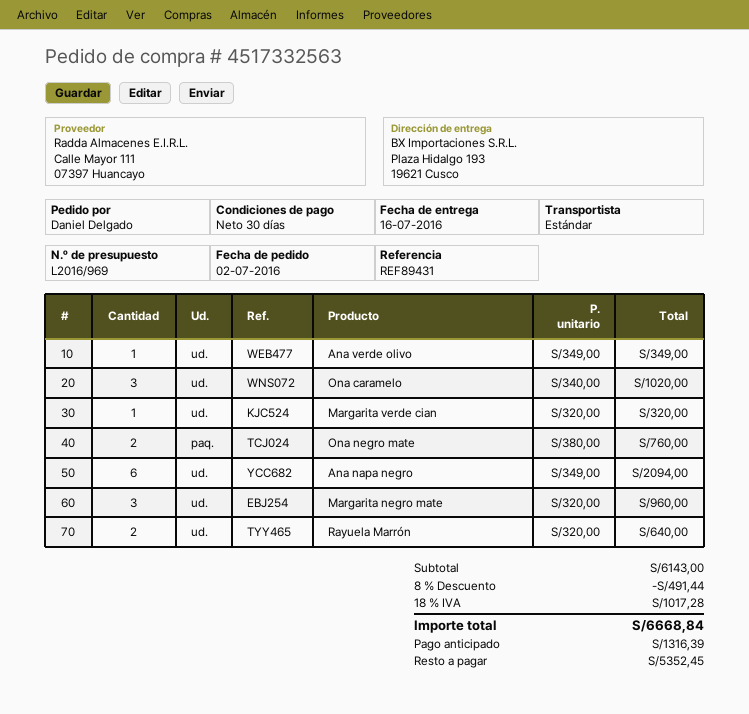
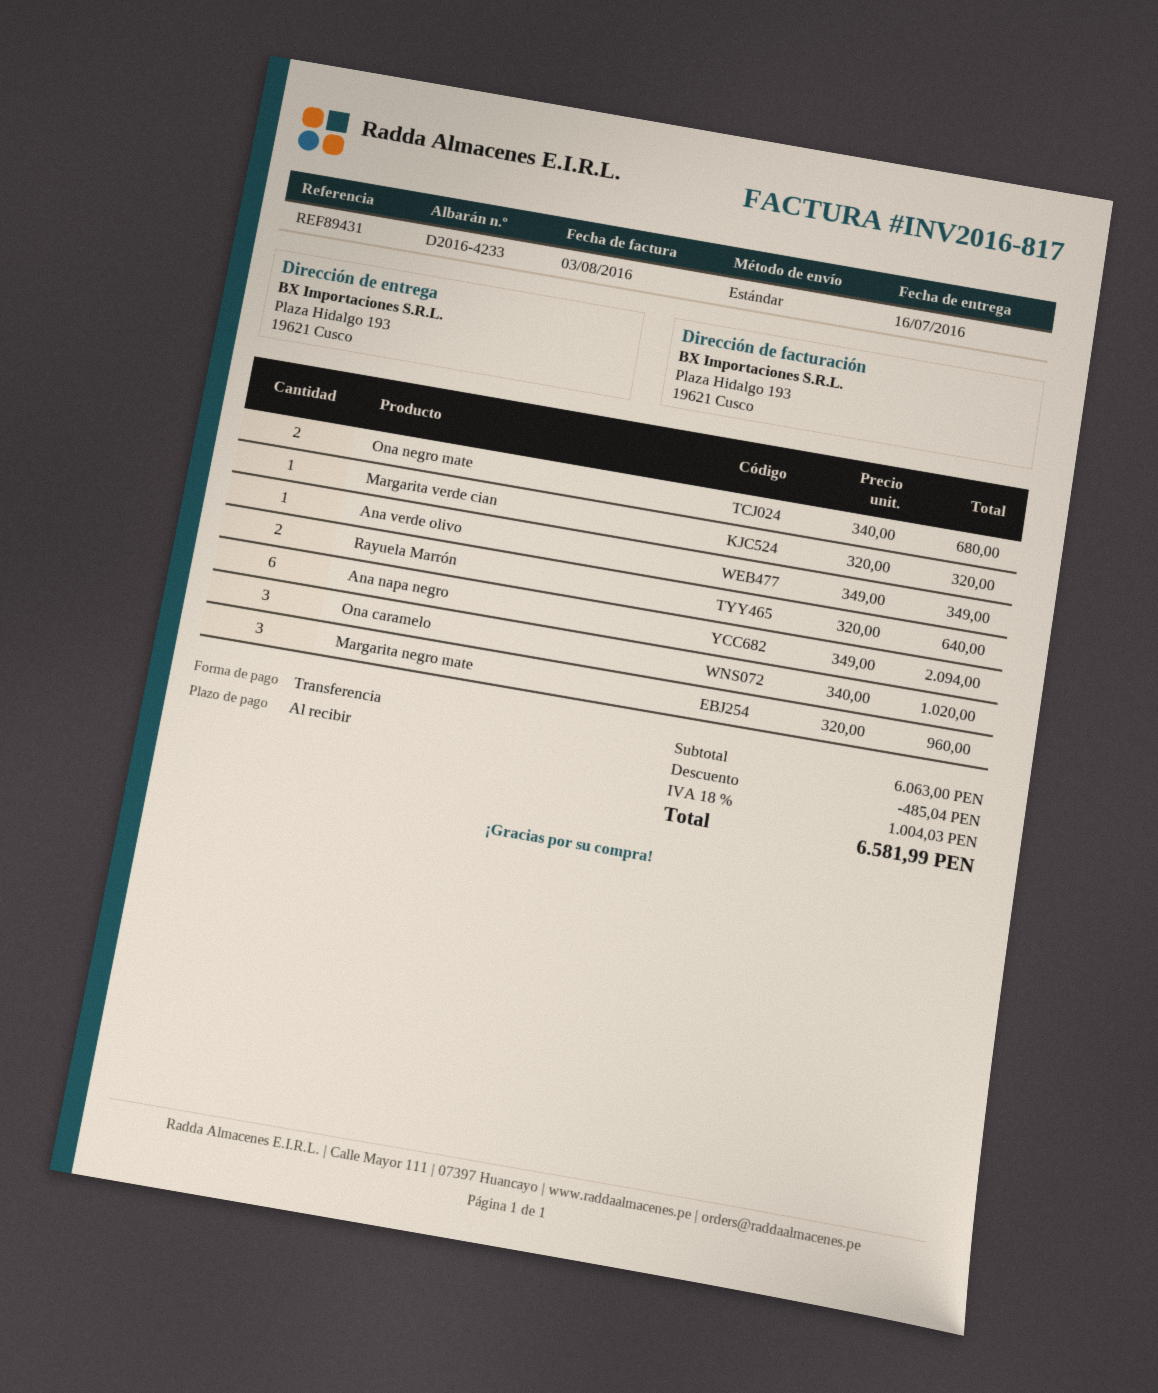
payment terms: 30 days -> on receipt
Ona negro mate: 2 x 380.00 = 760.00 -> 2 x 340.00 = 680.00
subtotal: 6143.00 -> 6063.00
discount: 491.44 -> 485.04
tax: 18% = 1017.28 -> 18% = 1004.03
total: 6668.84 -> 6581.99

